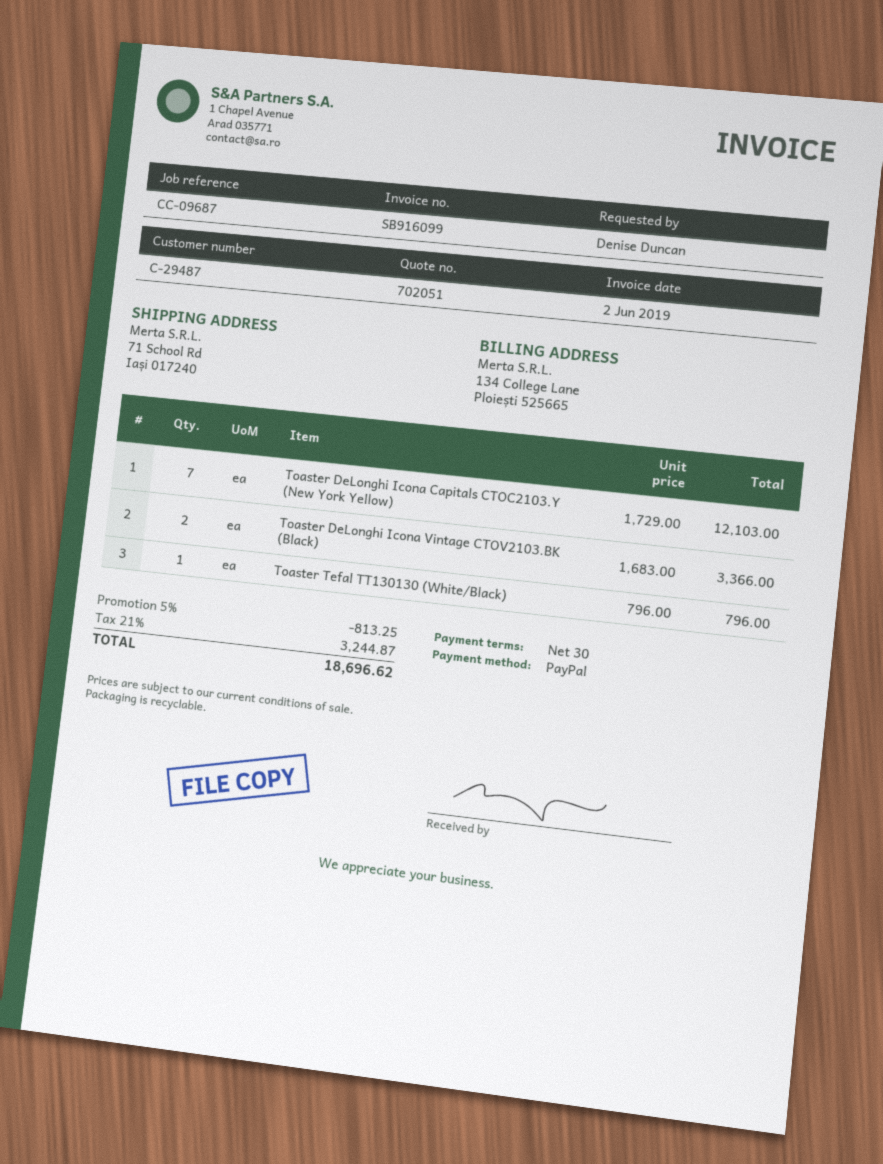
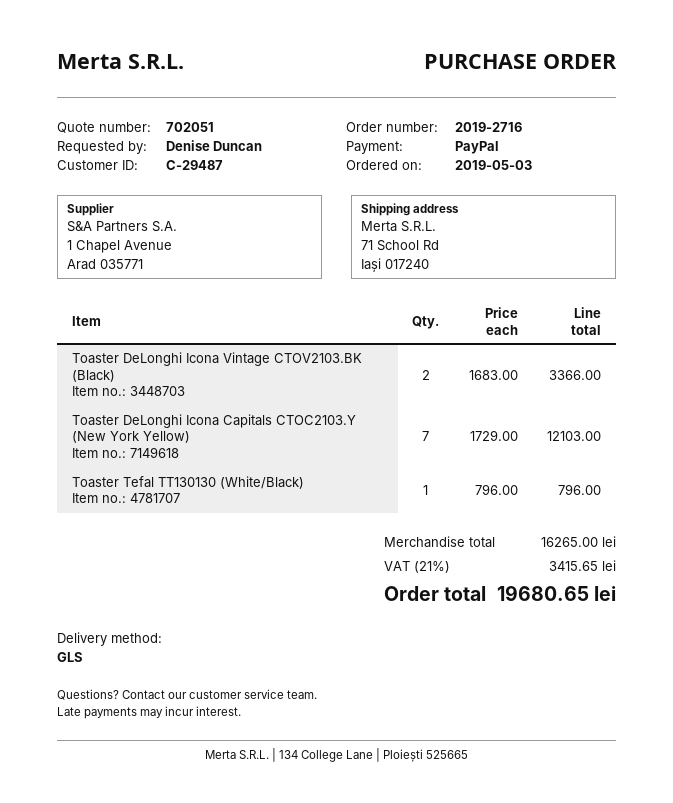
discount: 5% = 813.25 -> none
tax: 21% = 3244.87 -> 21% = 3415.65
total: 18696.62 -> 19680.65

